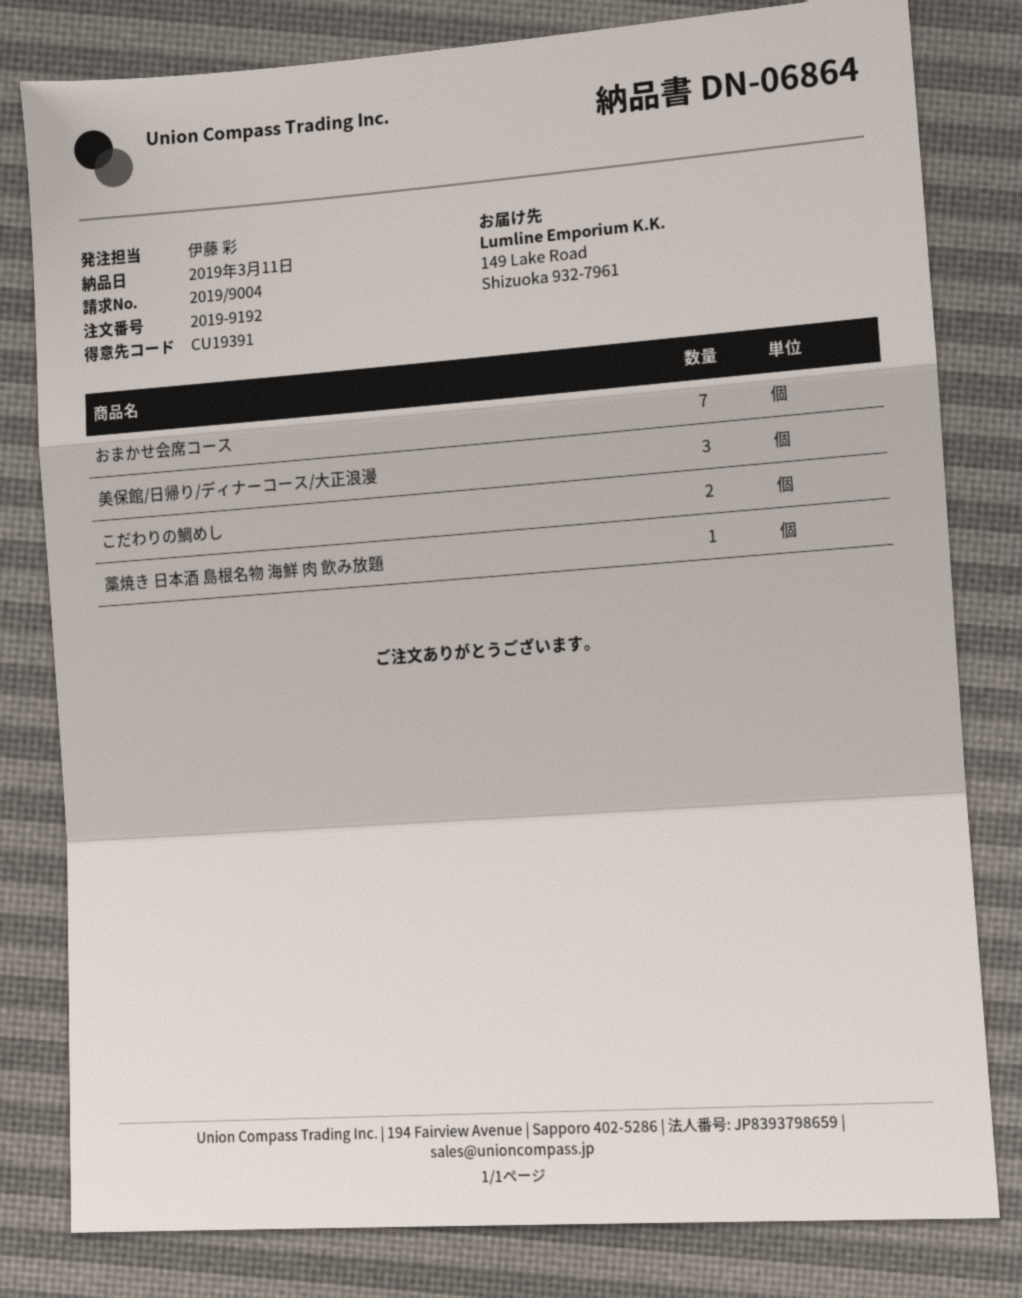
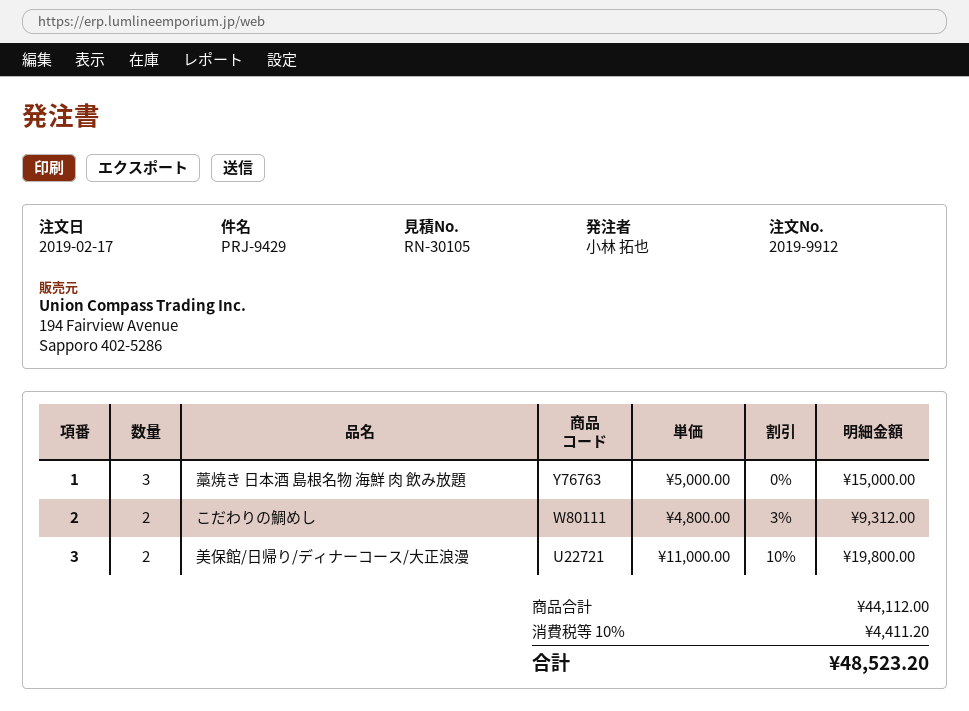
order number: 2019-9192 -> 2019-9912
ordered by: 伊藤 彩 -> 小林 拓也
おまかせ会席コース: 7 -> none
美保館/日帰り/ディナーコース/大正浪漫: 3 -> 2
藁焼き 日本酒 島根名物 海鮮 肉 飲み放題: 1 -> 3

